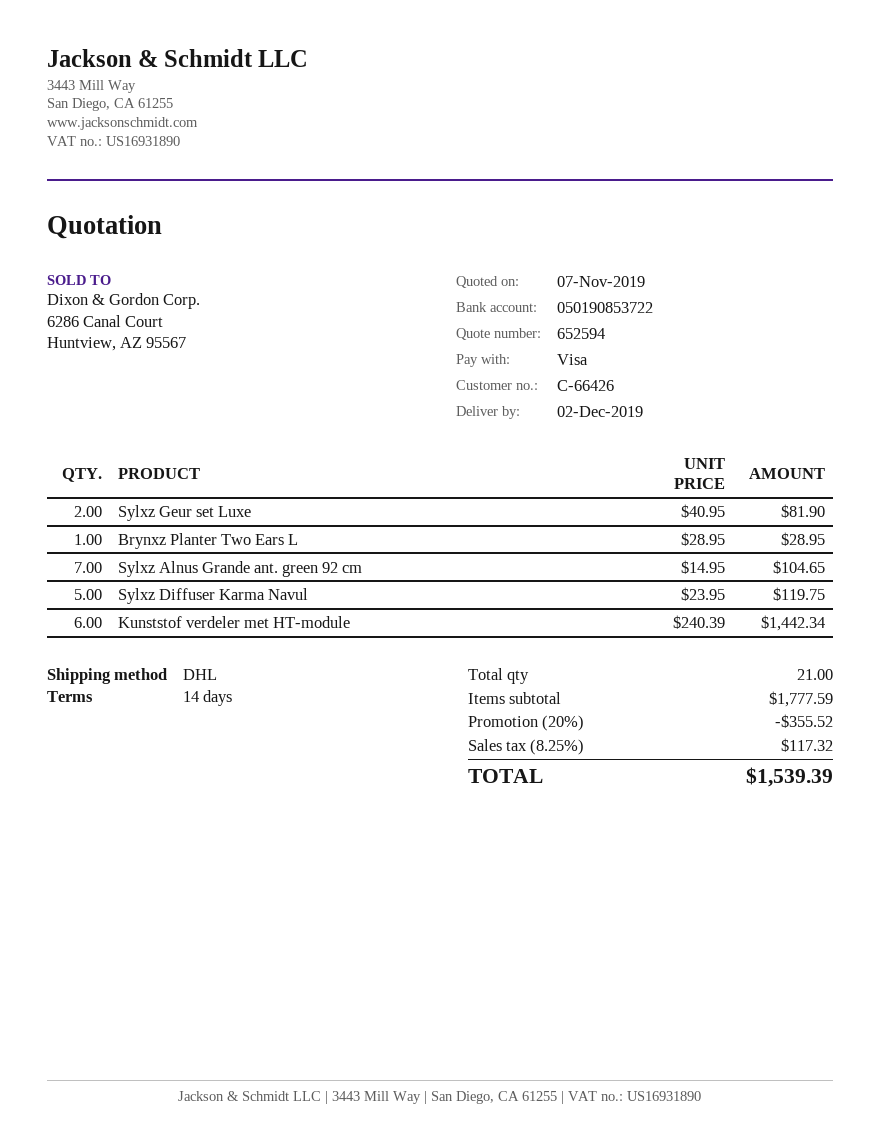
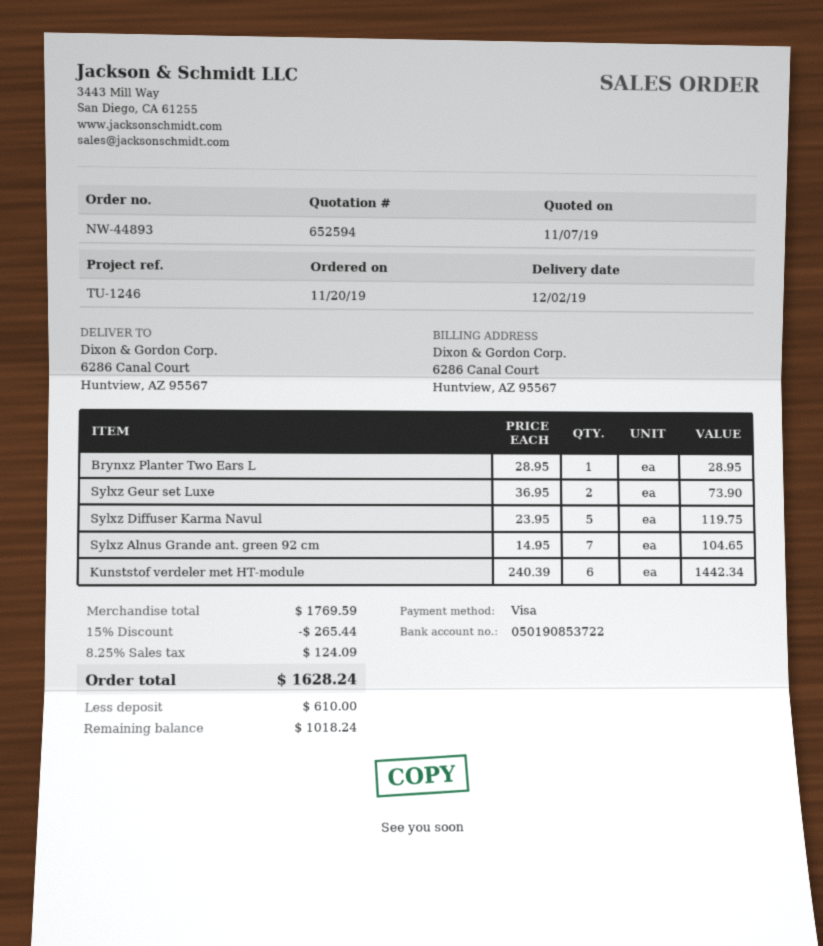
Sylxz Geur set Luxe: 2 x 40.95 = 81.90 -> 2 x 36.95 = 73.90
subtotal: 1777.59 -> 1769.59
discount: 20% = 355.52 -> 15% = 265.44
tax: 8.25% = 117.32 -> 8.25% = 124.09
total: 1539.39 -> 1628.24

